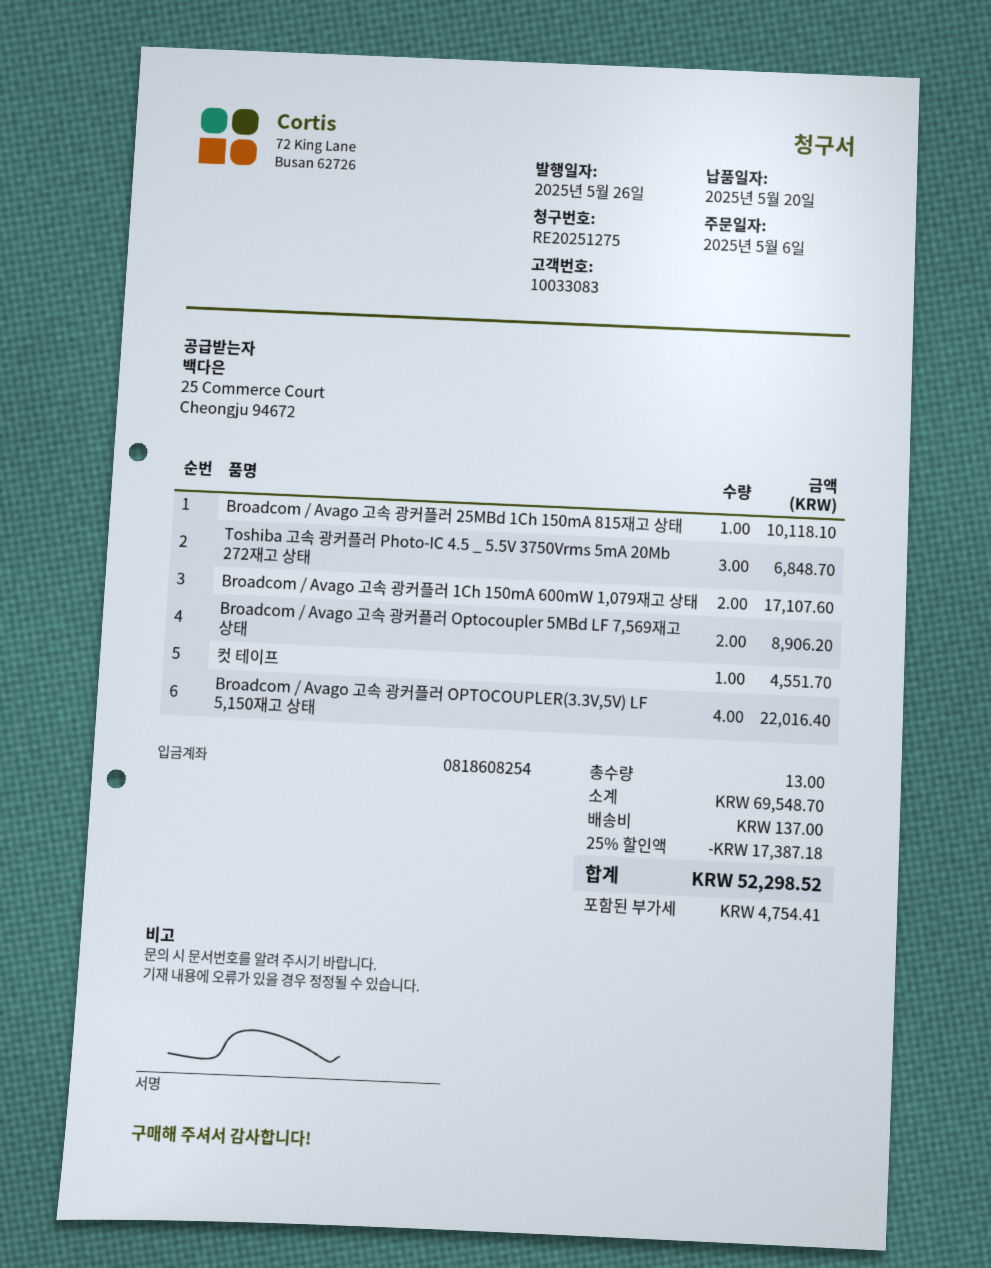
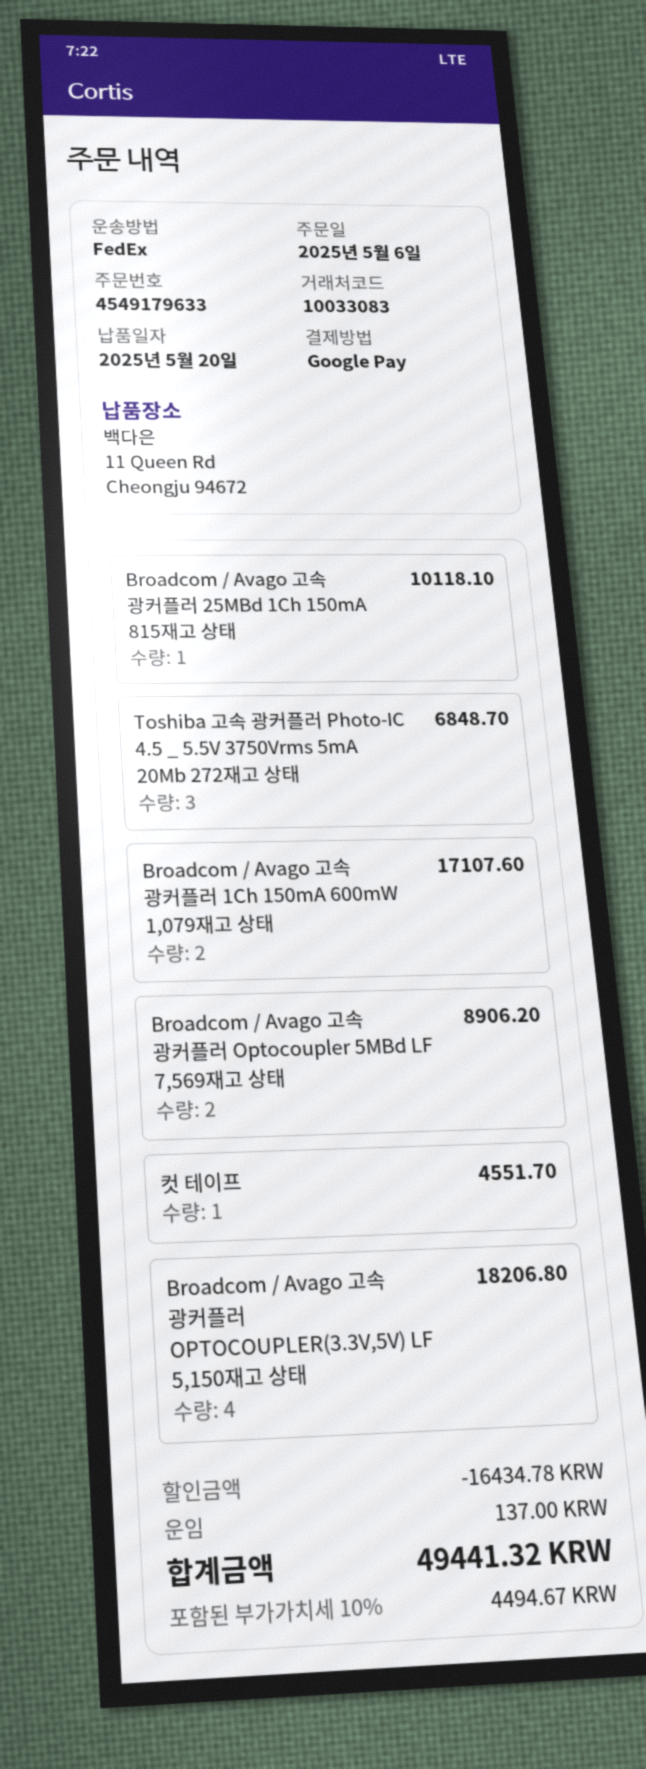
Broadcom / Avago 고속 광커플러 OPTOCOUPLER(3.3V,5V) LF 5,150재고 상태: 4 for 22016.40 -> 4 for 18206.80
discount: 17387.18 -> 16434.78
tax: 4754.41 -> 4494.67
total: 52298.52 -> 49441.32

